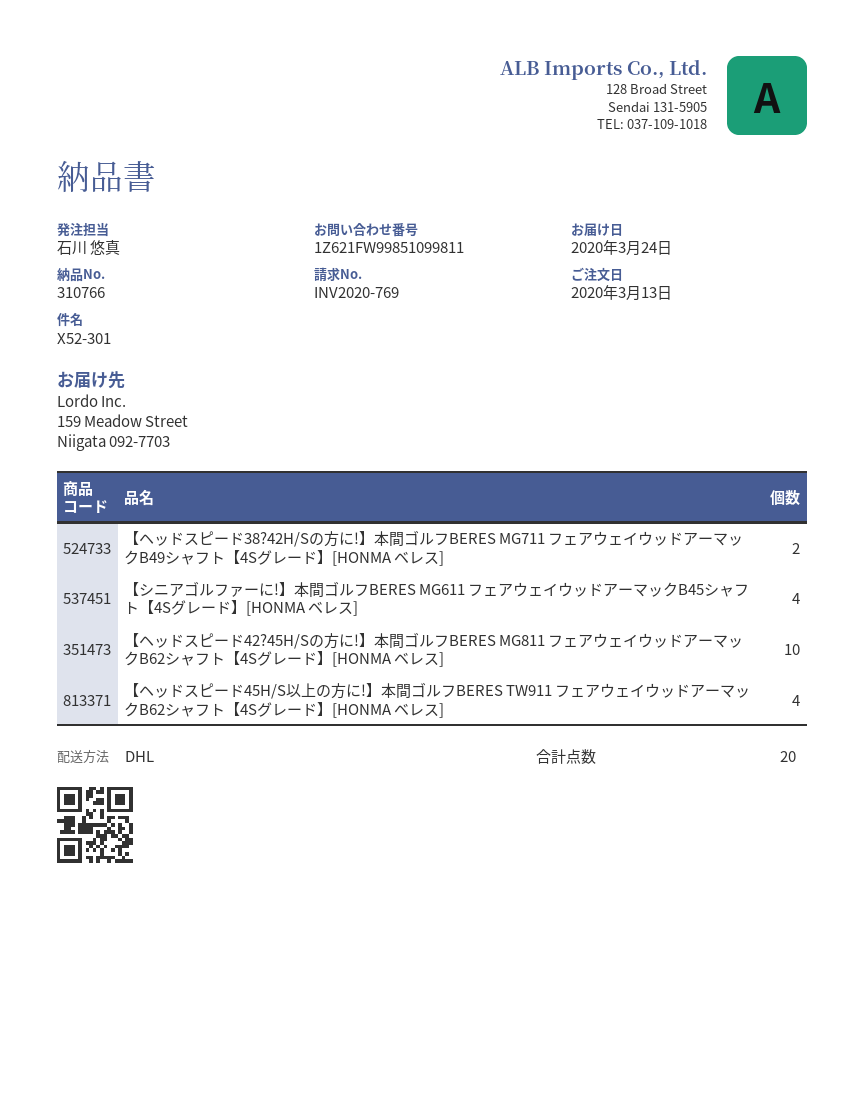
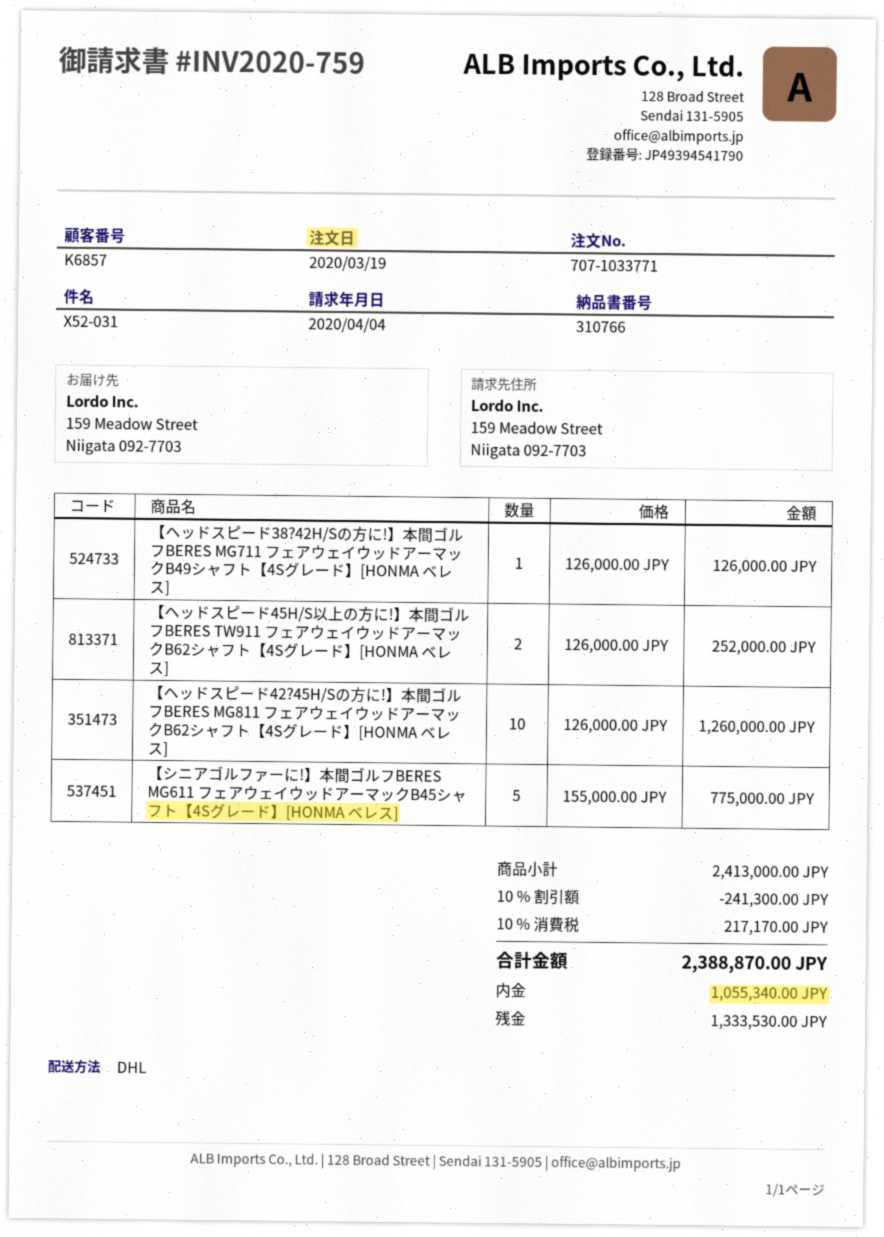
order date: 2020-03-13 -> 2020-03-19
invoice number: INV2020-769 -> INV2020-759
reference: X52-301 -> X52-031
【ヘッドスピード38?42H/Sの方に!】本間ゴルフBERES MG711 フェアウェイウッドアーマックB49シャフト【4Sグレード】[HONMA ベレス]: 2 -> 1
【シニアゴルファーに!】本間ゴルフBERES MG611 フェアウェイウッドアーマックB45シャフト【4Sグレード】[HONMA ベレス]: 4 -> 5
【ヘッドスピード45H/S以上の方に!】本間ゴルフBERES TW911 フェアウェイウッドアーマックB62シャフト【4Sグレード】[HONMA ベレス]: 4 -> 2

